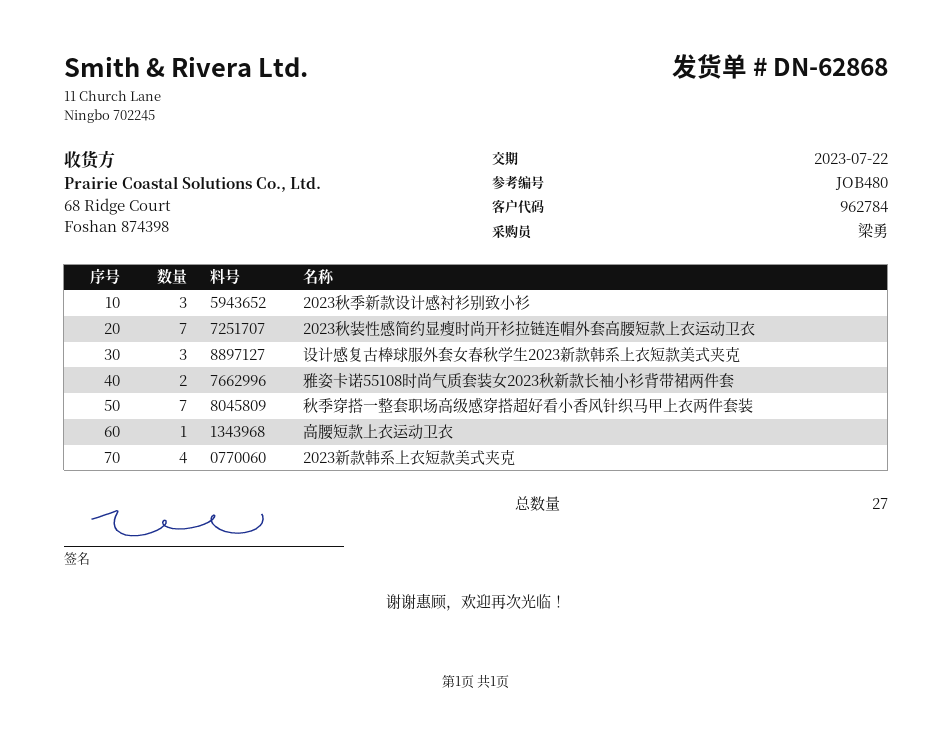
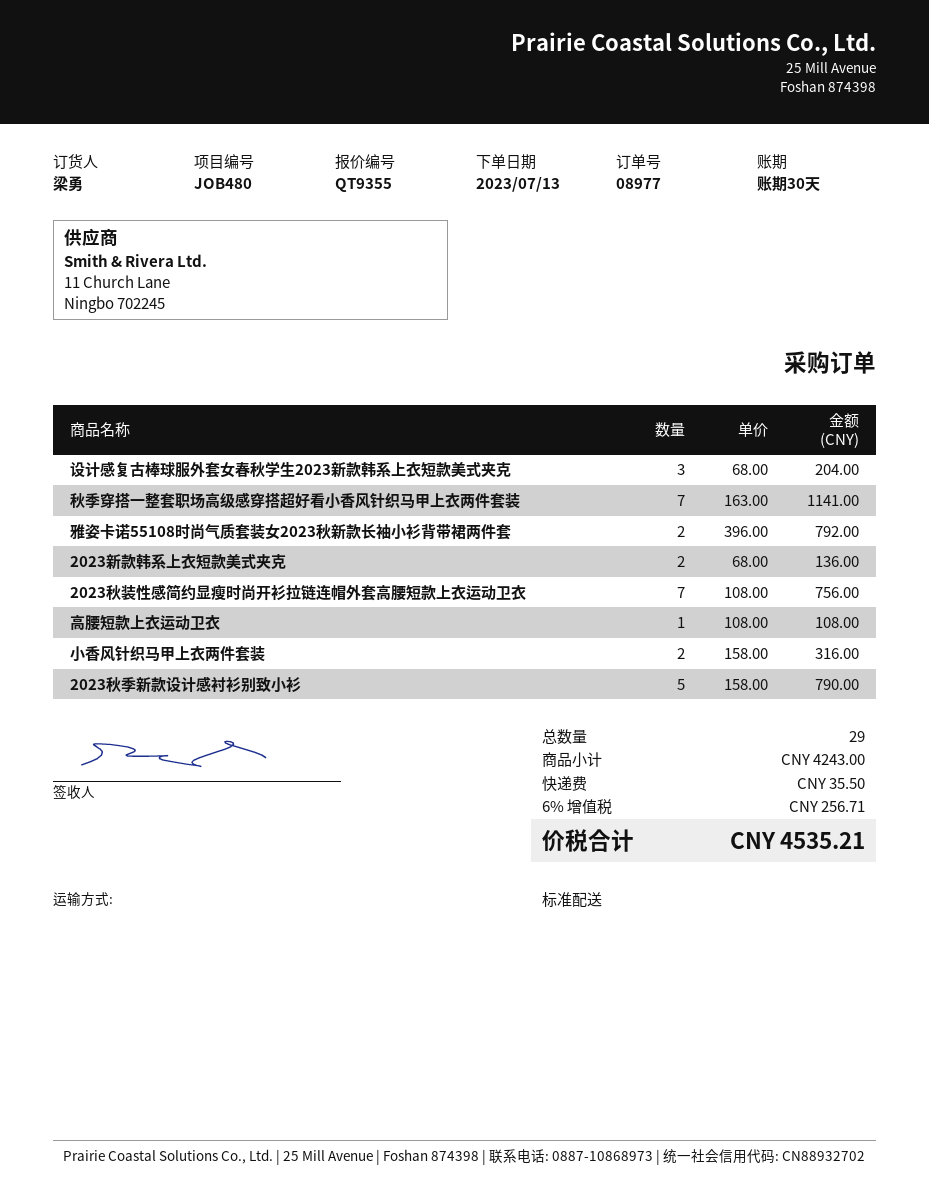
2023秋季新款设计感衬衫别致小衫: 3 -> 5
2023新款韩系上衣短款美式夹克: 4 -> 2
小香风针织马甲上衣两件套装: none -> 2
total quantity: 27 -> 29

